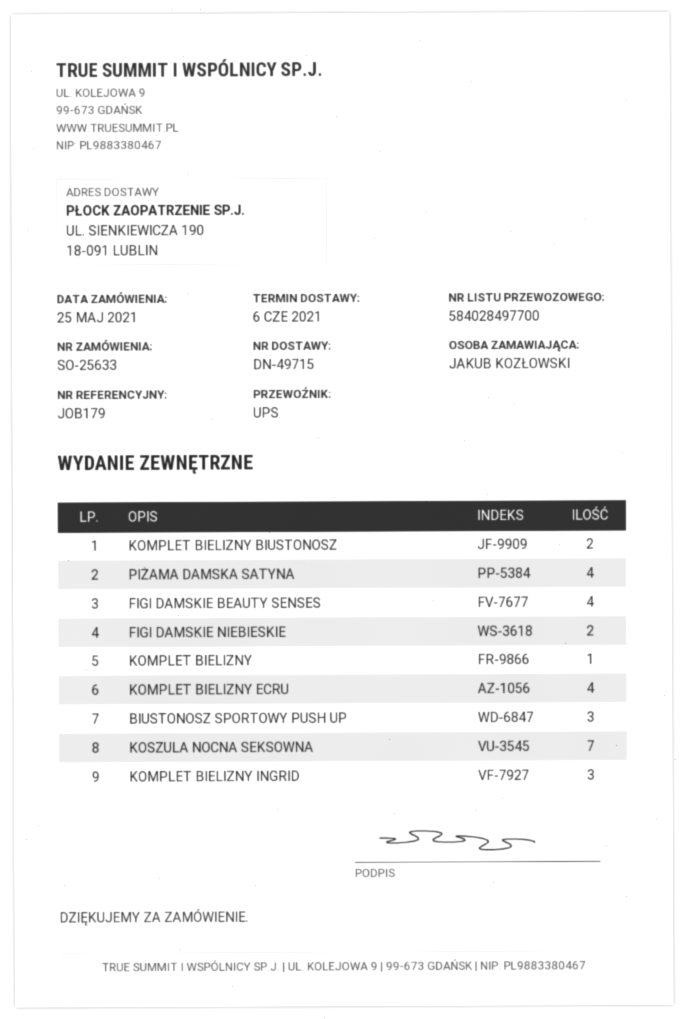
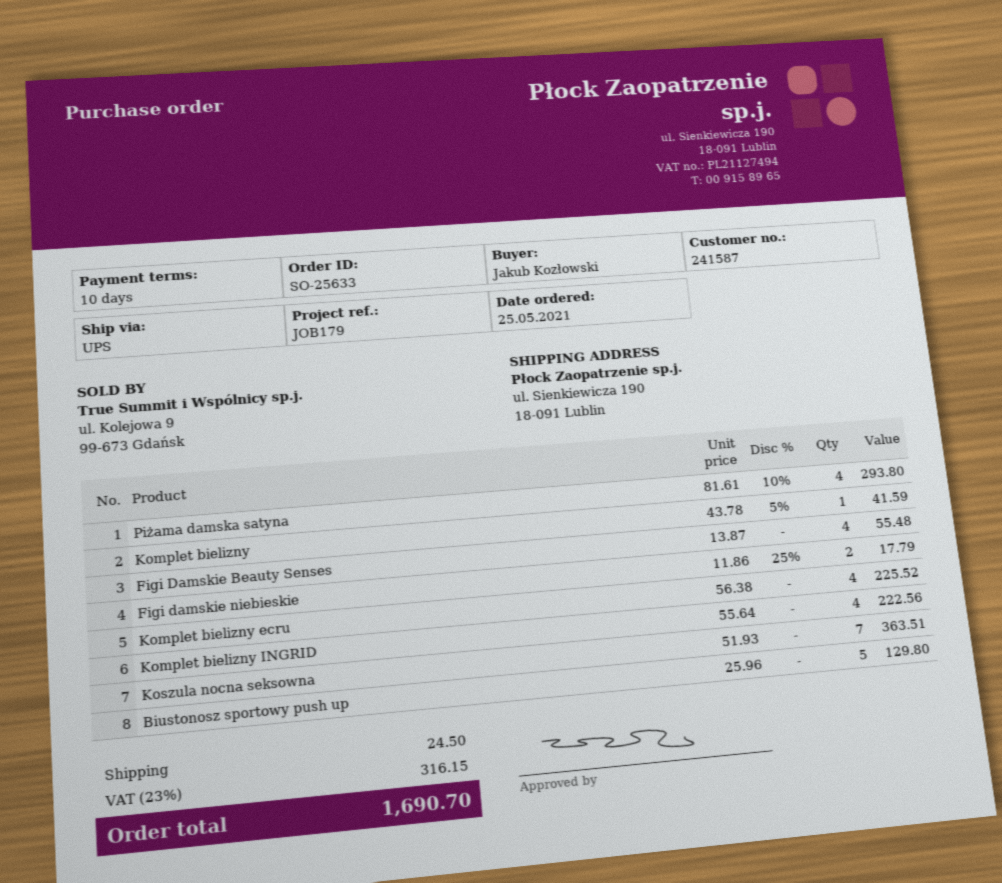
KOMPLET BIELIZNY BIUSTONOSZ: 2 -> none
BIUSTONOSZ SPORTOWY PUSH UP: 3 -> 5
KOMPLET BIELIZNY INGRID: 3 -> 4

